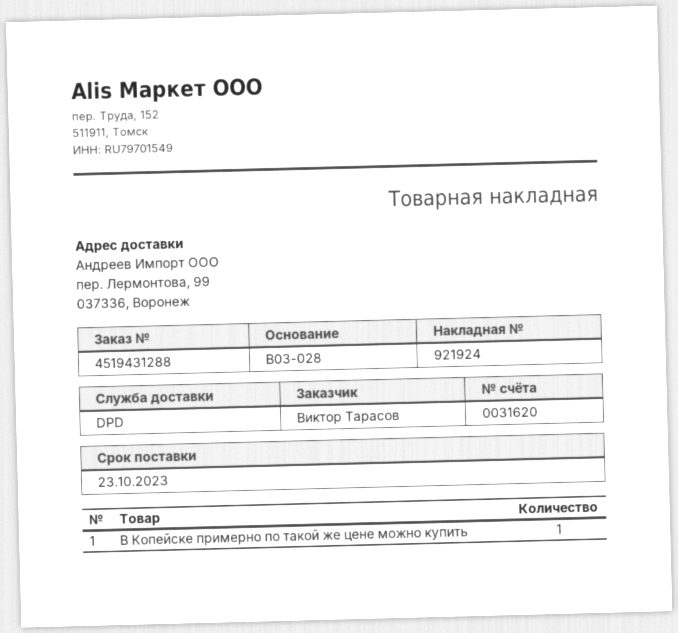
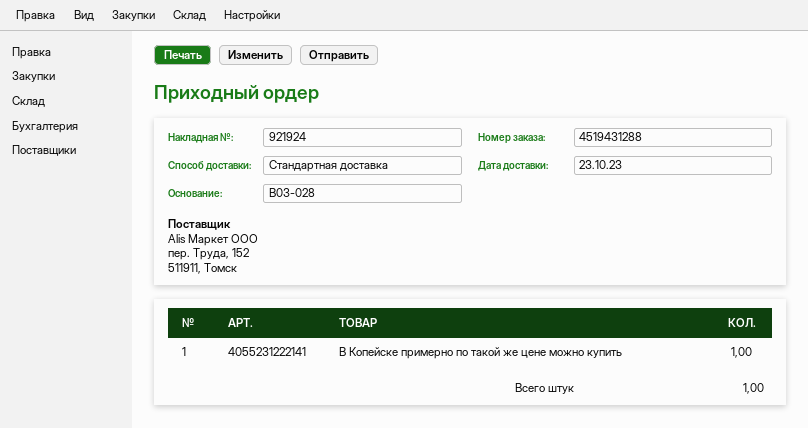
shipping method: DPD -> standard

